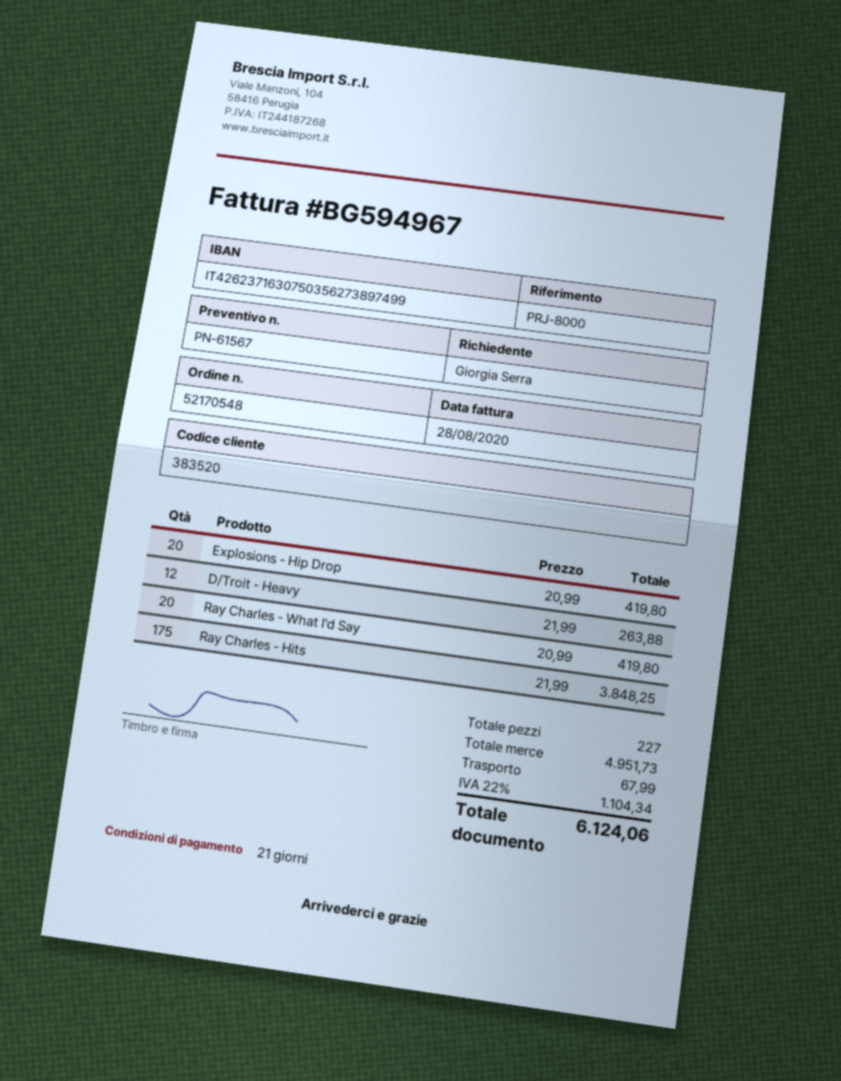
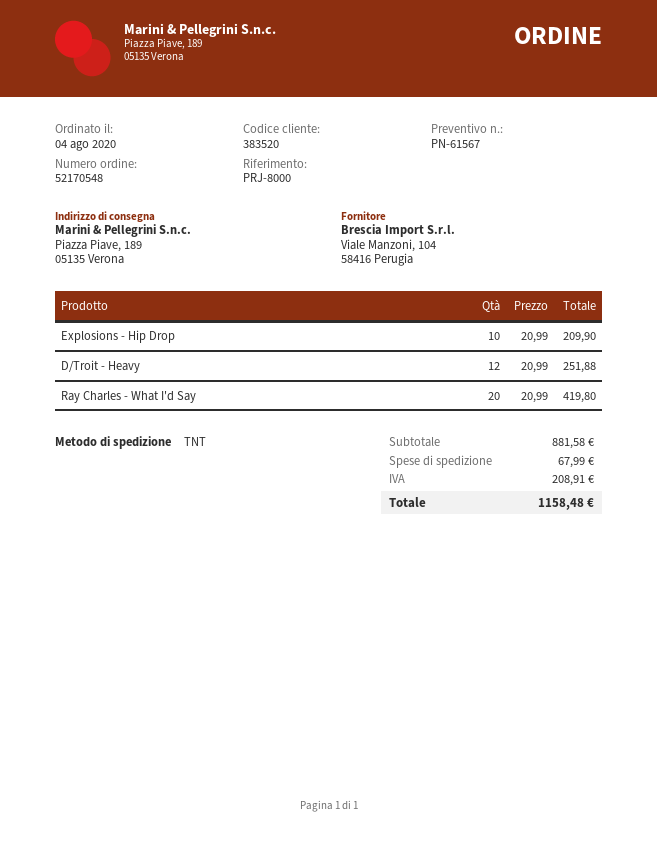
Explosions - Hip Drop: 20 x 20.99 = 419.80 -> 10 x 20.99 = 209.90
D/Troit - Heavy: 12 x 21.99 = 263.88 -> 12 x 20.99 = 251.88
Ray Charles - Hits: 175 x 21.99 = 3848.25 -> none
subtotal: 4951.73 -> 881.58
tax: 1104.34 -> 208.91
total: 6124.06 -> 1158.48

